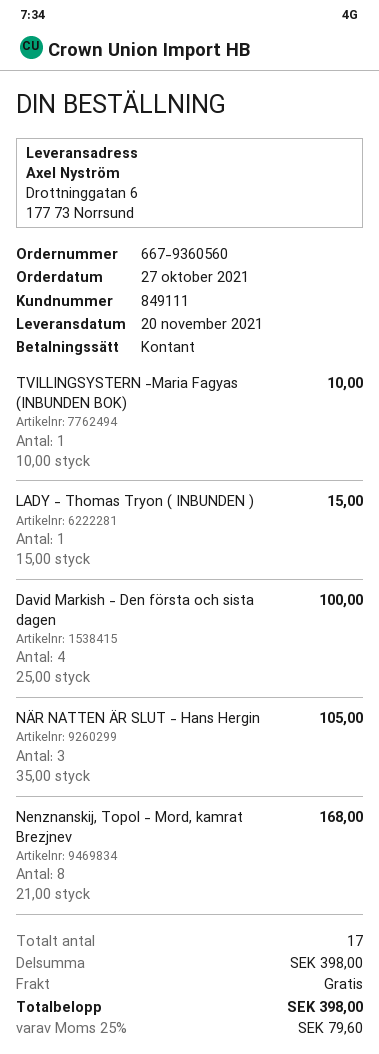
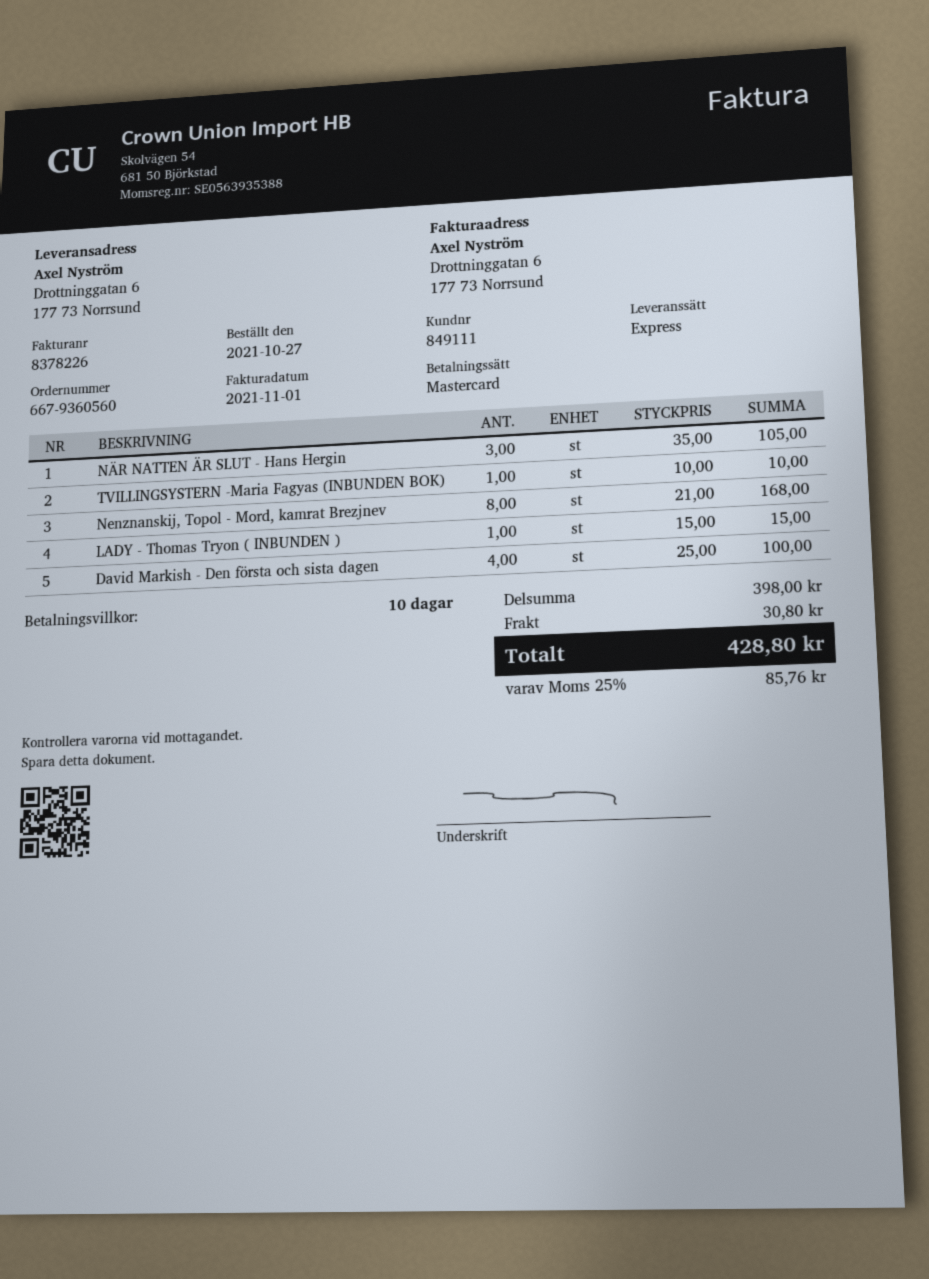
payment method: cash -> Mastercard
shipping: 0.00 -> 30.80
tax: 25% = 79.60 -> 25% = 85.76
total: 398.00 -> 428.80

